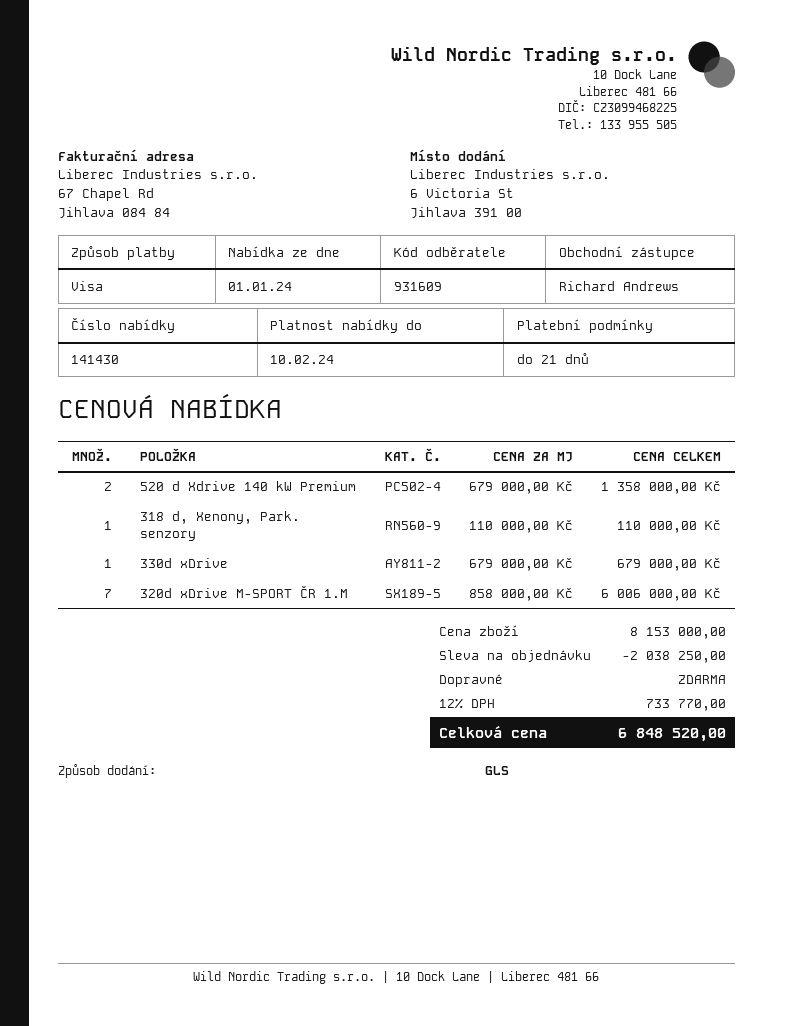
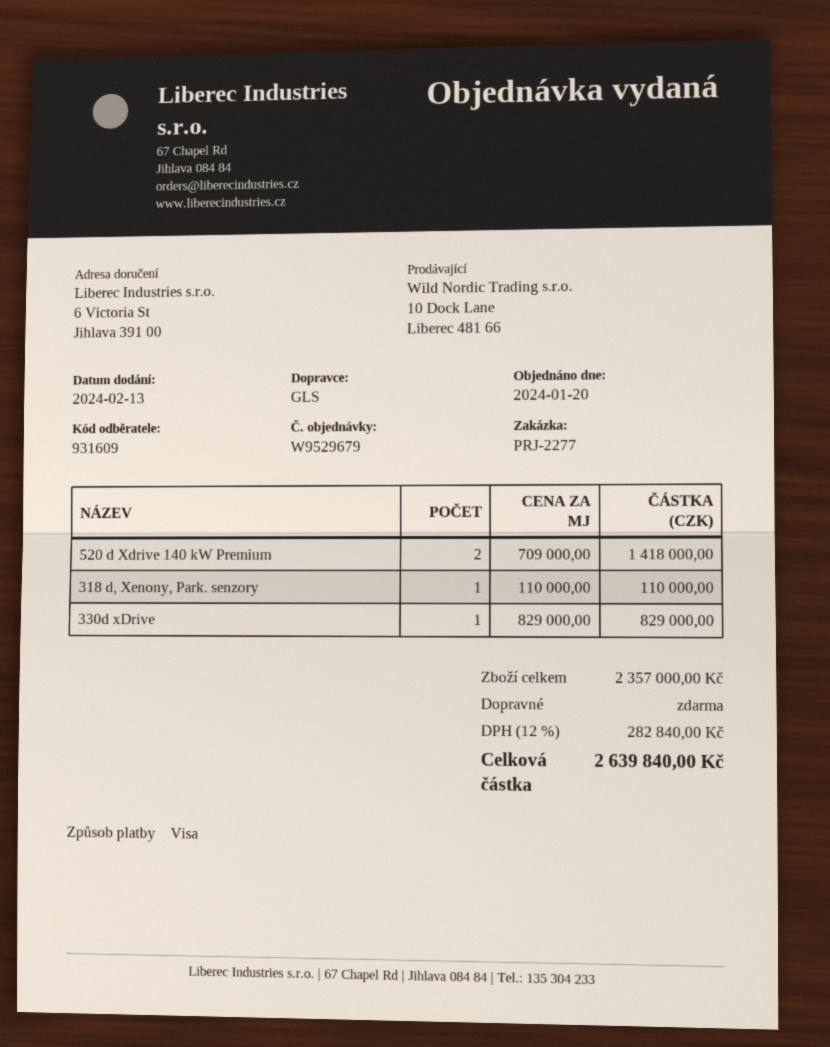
520 d Xdrive 140 kW Premium: 2 x 679000.00 = 1358000.00 -> 2 x 709000.00 = 1418000.00
330d xDrive: 1 x 679000.00 = 679000.00 -> 1 x 829000.00 = 829000.00
320d xDrive M-SPORT ČR 1.M: 7 x 858000.00 = 6006000.00 -> none
subtotal: 8153000.00 -> 2357000.00
discount: 2038250.00 -> none
tax: 12% = 733770.00 -> 12% = 282840.00
total: 6848520.00 -> 2639840.00

